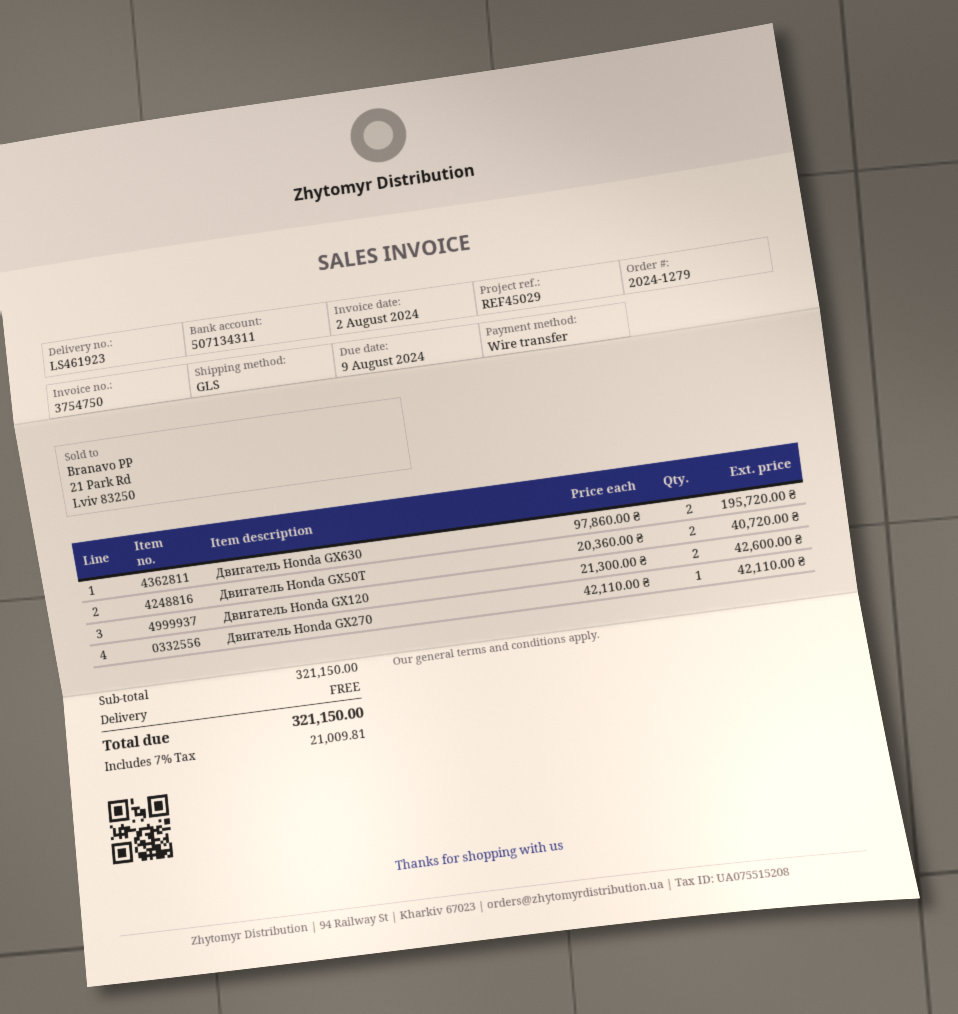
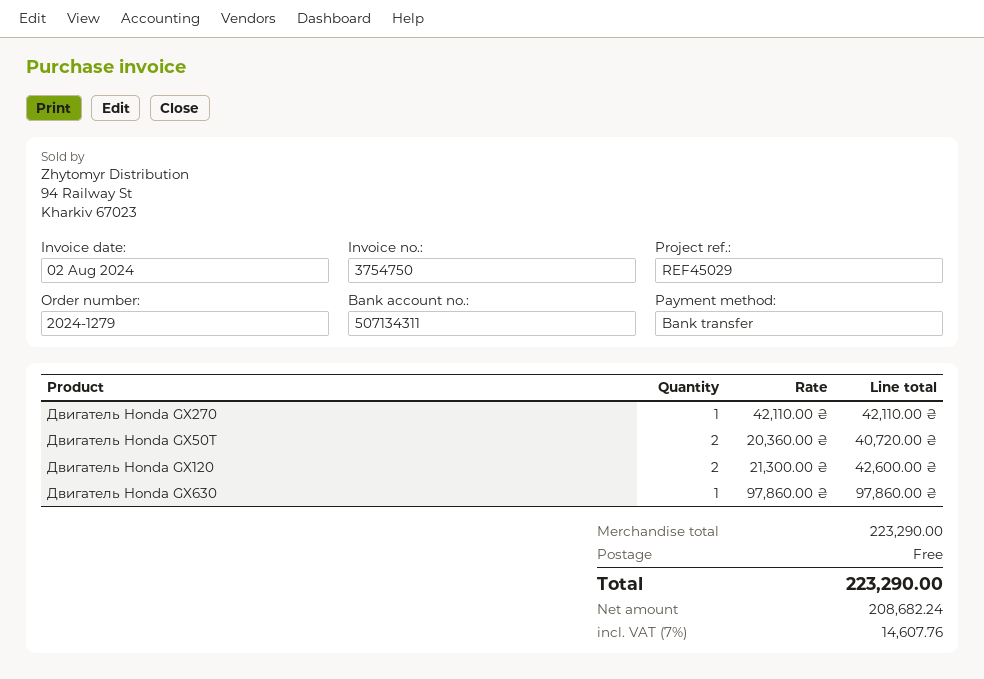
Двигатель Honda GX630: 2 x 97860.00 = 195720.00 -> 1 x 97860.00 = 97860.00
subtotal: 321150.00 -> 223290.00
tax: 7% = 21009.81 -> 7% = 14607.76
total: 321150.00 -> 223290.00

